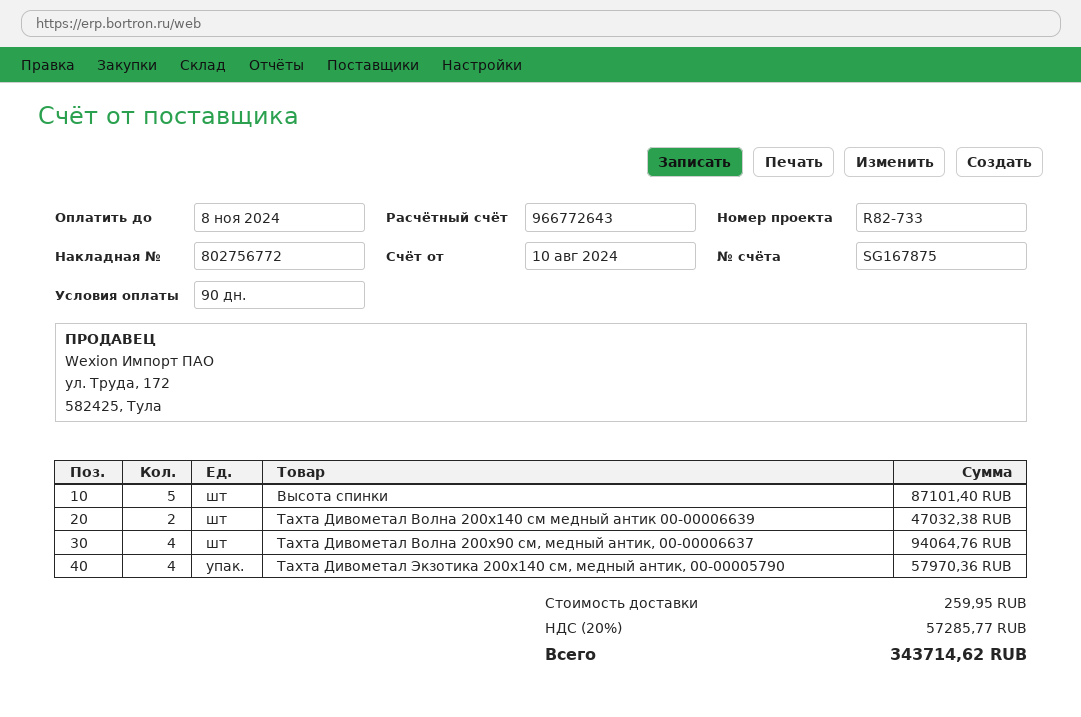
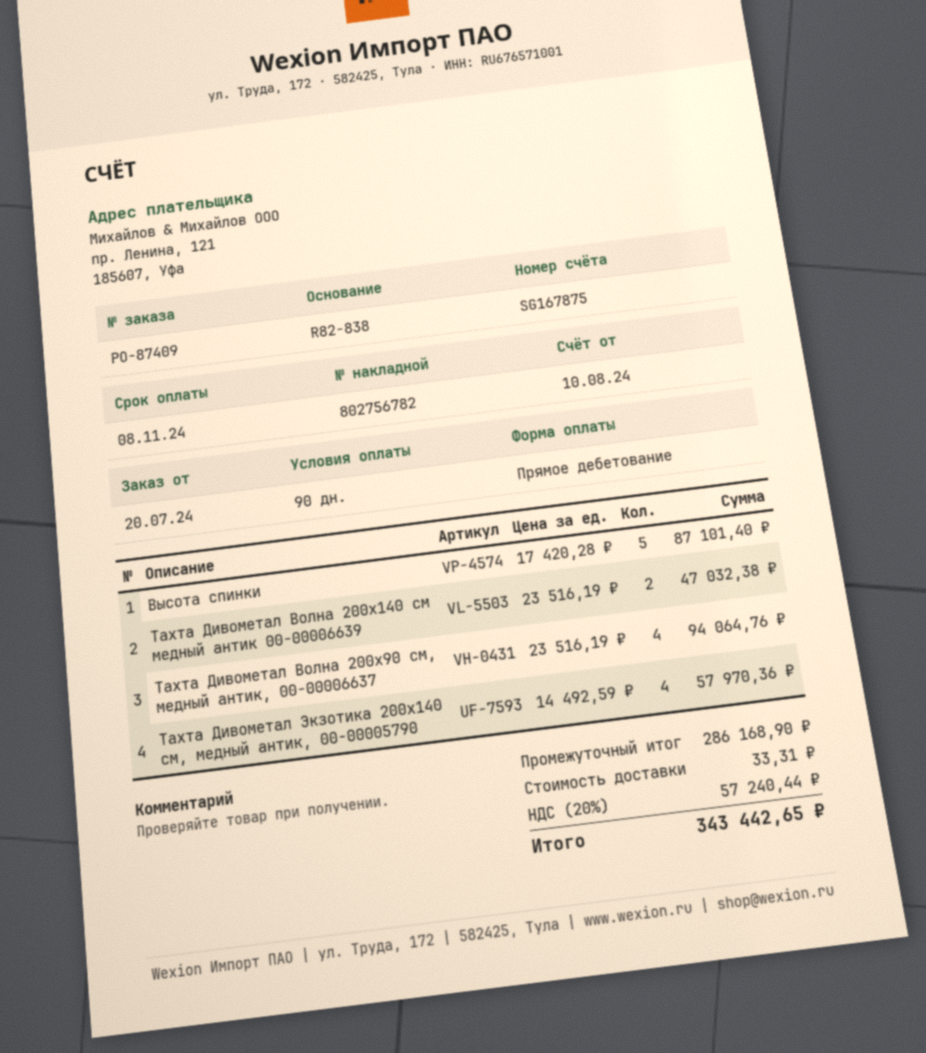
delivery note number: 802756772 -> 802756782
reference: R82-733 -> R82-838
shipping: 259.95 -> 33.31
tax: 20% = 57285.77 -> 20% = 57240.44
total: 343714.62 -> 343442.65

